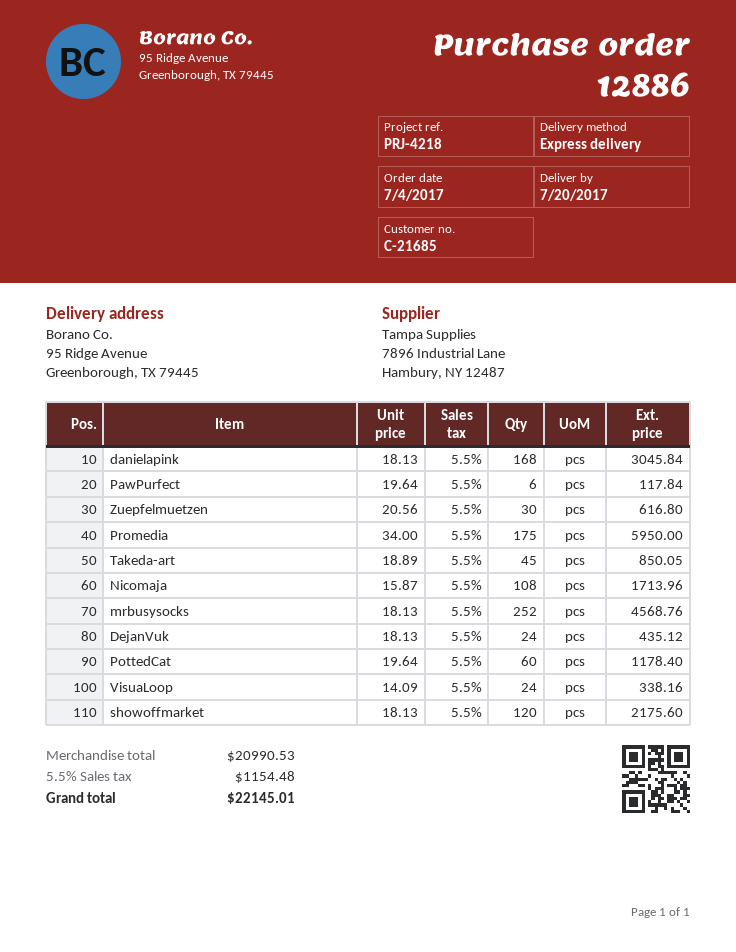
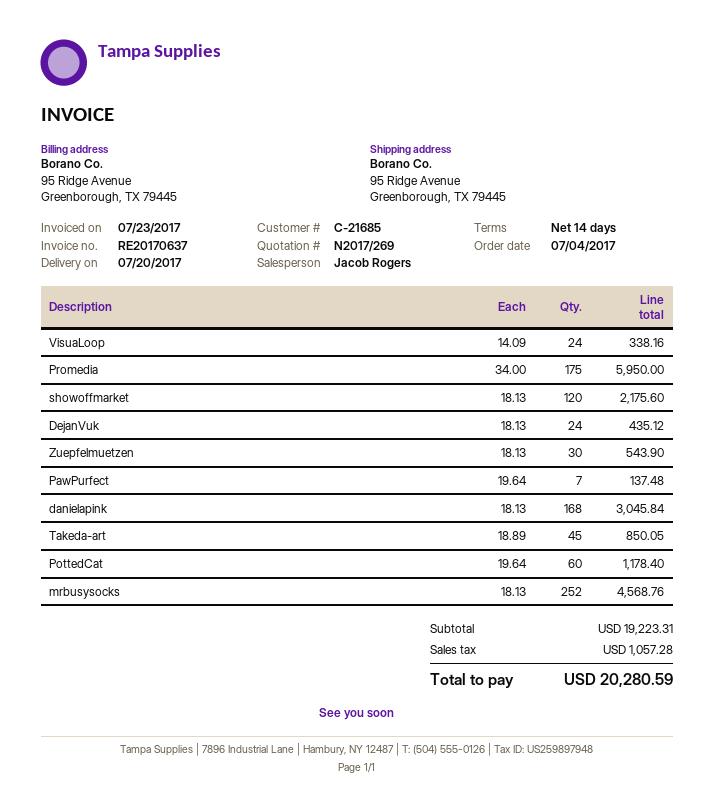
PawPurfect: 6 x 19.64 = 117.84 -> 7 x 19.64 = 137.48
Zuepfelmuetzen: 30 x 20.56 = 616.80 -> 30 x 18.13 = 543.90
Nicomaja: 108 x 15.87 = 1713.96 -> none
subtotal: 20990.53 -> 19223.31
tax: 1154.48 -> 1057.28
total: 22145.01 -> 20280.59

